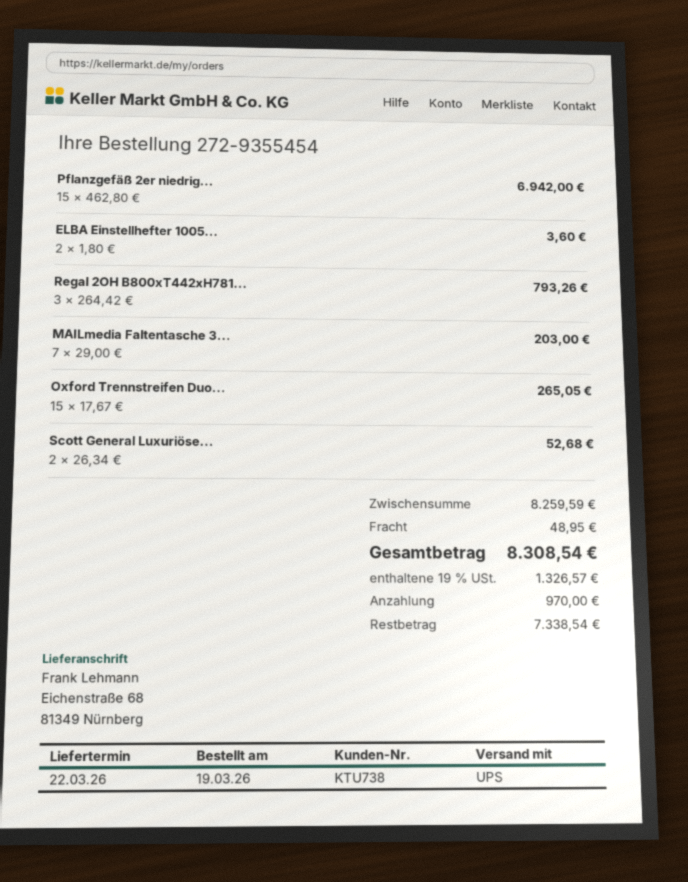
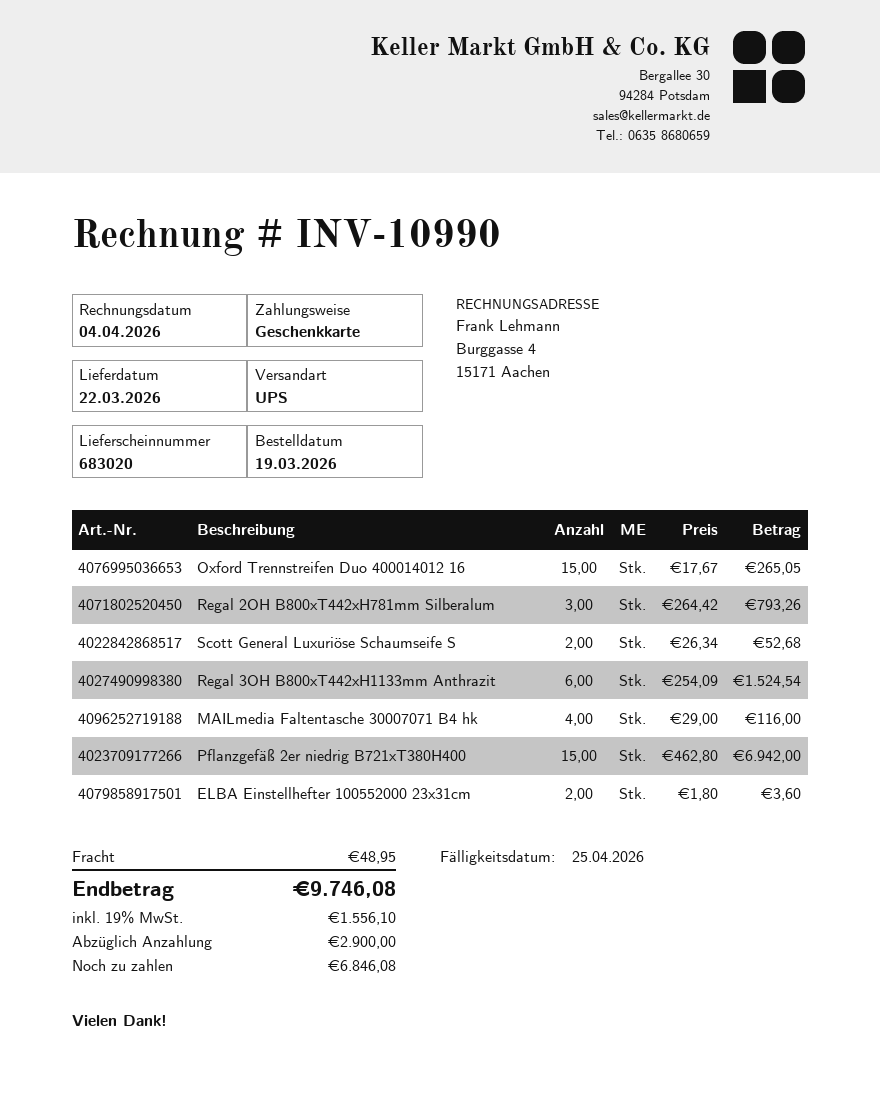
MAILmedia Faltentasche 3...: 7 x 29.00 = 203.00 -> 4 x 29.00 = 116.00
Regal 3OH B800xT442xH1133mm Anthrazit: none -> 6 x 254.09 = 1524.54
tax: 19% = 1326.57 -> 19% = 1556.10
total: 8308.54 -> 9746.08
deposit: 970.00 -> 2900.00
balance: 7338.54 -> 6846.08

